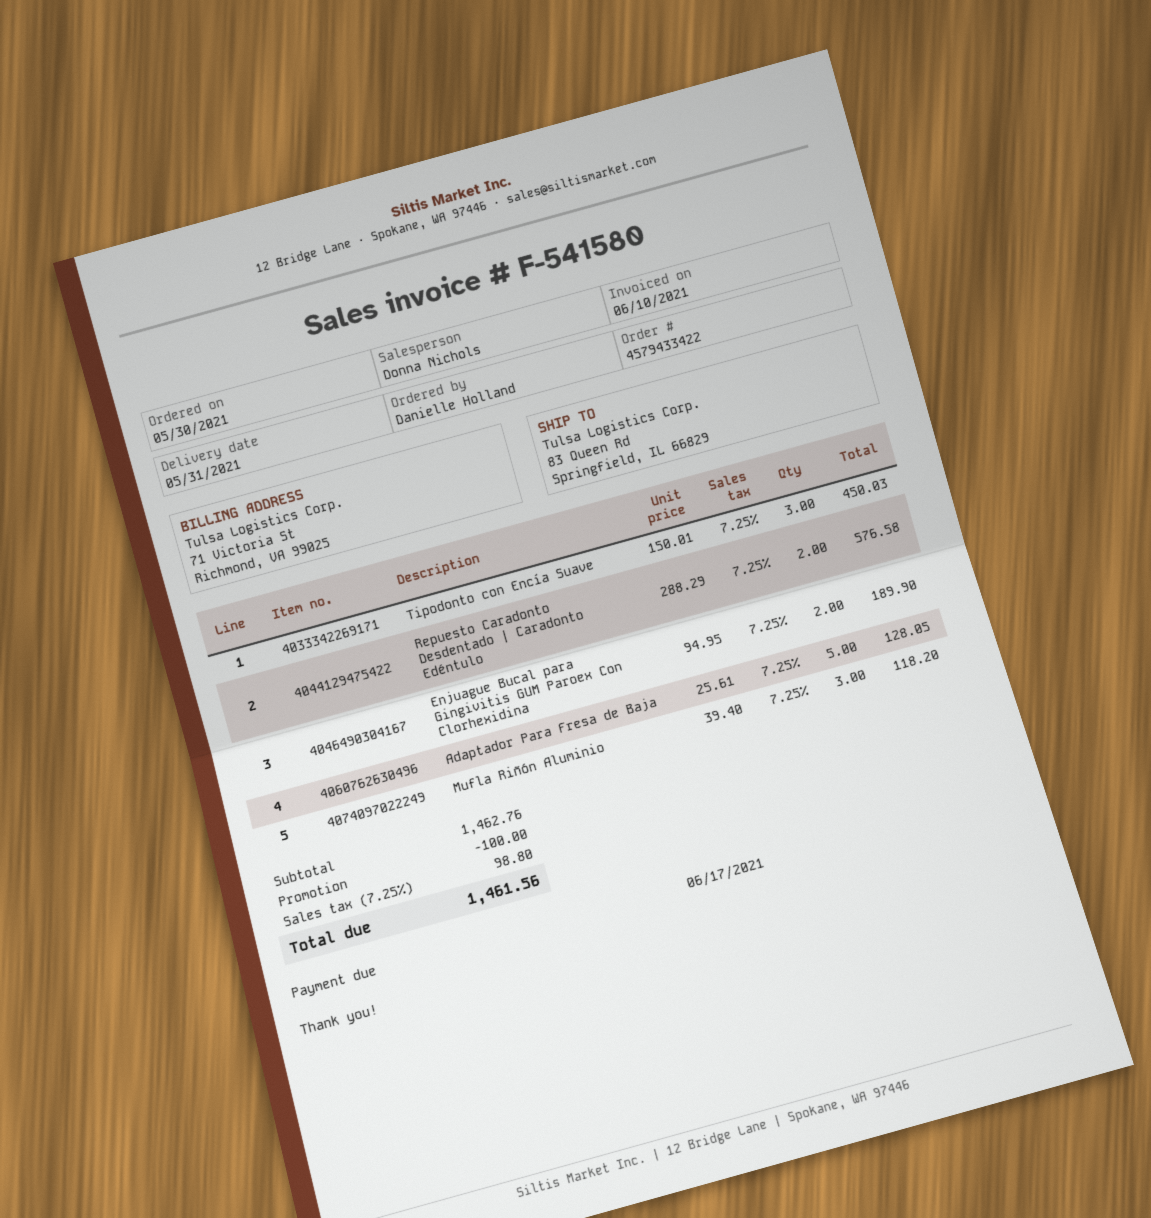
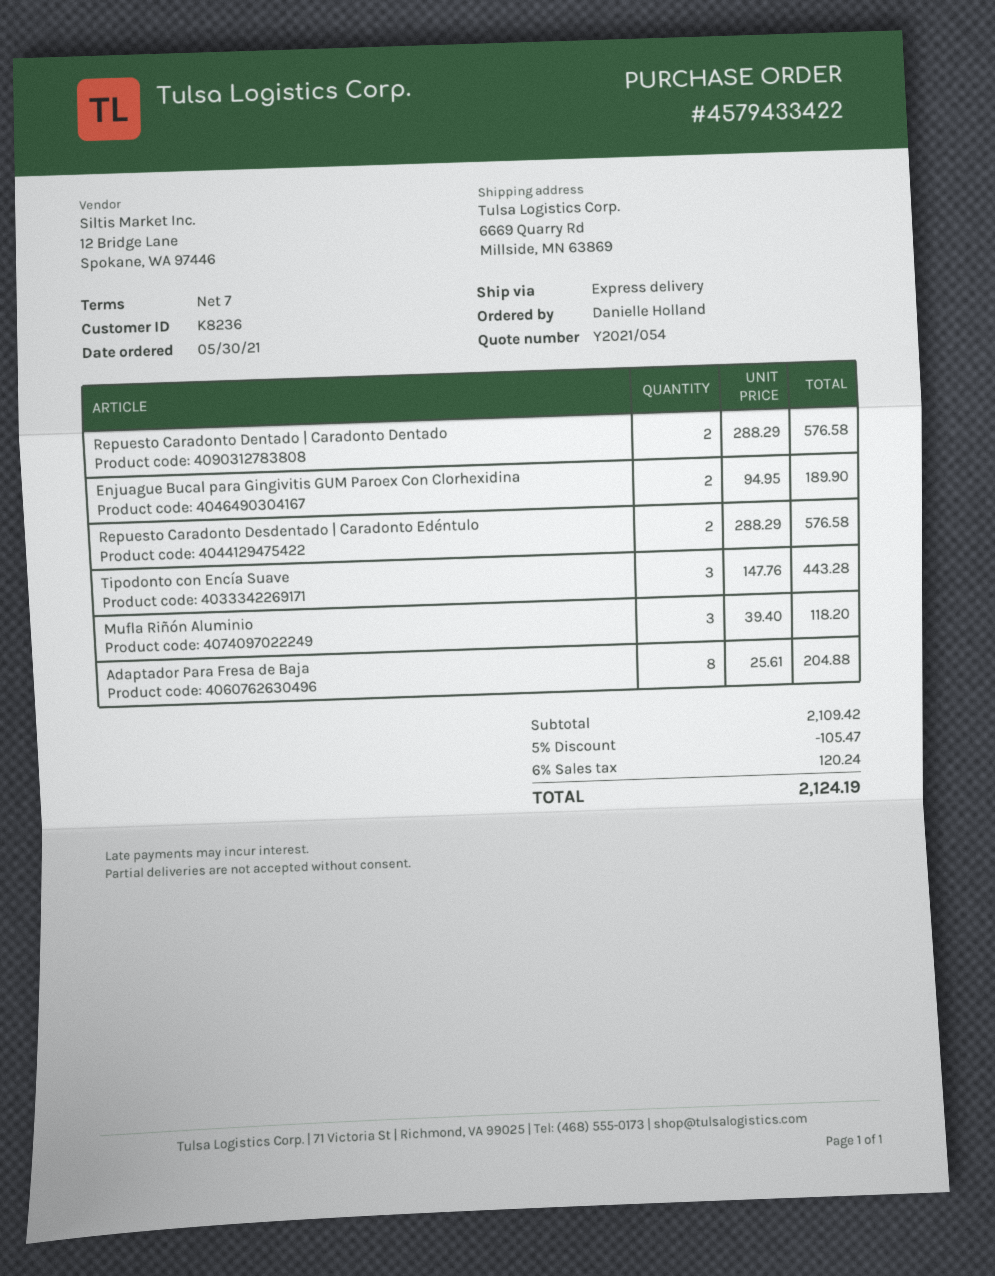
ship to: 83 Queen Rd, Springfield, IL 66829 -> 6669 Quarry Rd, Millside, MN 63869
Tipodonto con Encía Suave: 3 x 150.01 = 450.03 -> 3 x 147.76 = 443.28
Adaptador Para Fresa de Baja: 5 x 25.61 = 128.05 -> 8 x 25.61 = 204.88
Repuesto Caradonto Dentado | Caradonto Dentado: none -> 2 x 288.29 = 576.58
subtotal: 1462.76 -> 2109.42
discount: 100.00 -> 105.47
tax: 7.25% = 98.80 -> 6% = 120.24
total: 1461.56 -> 2124.19

